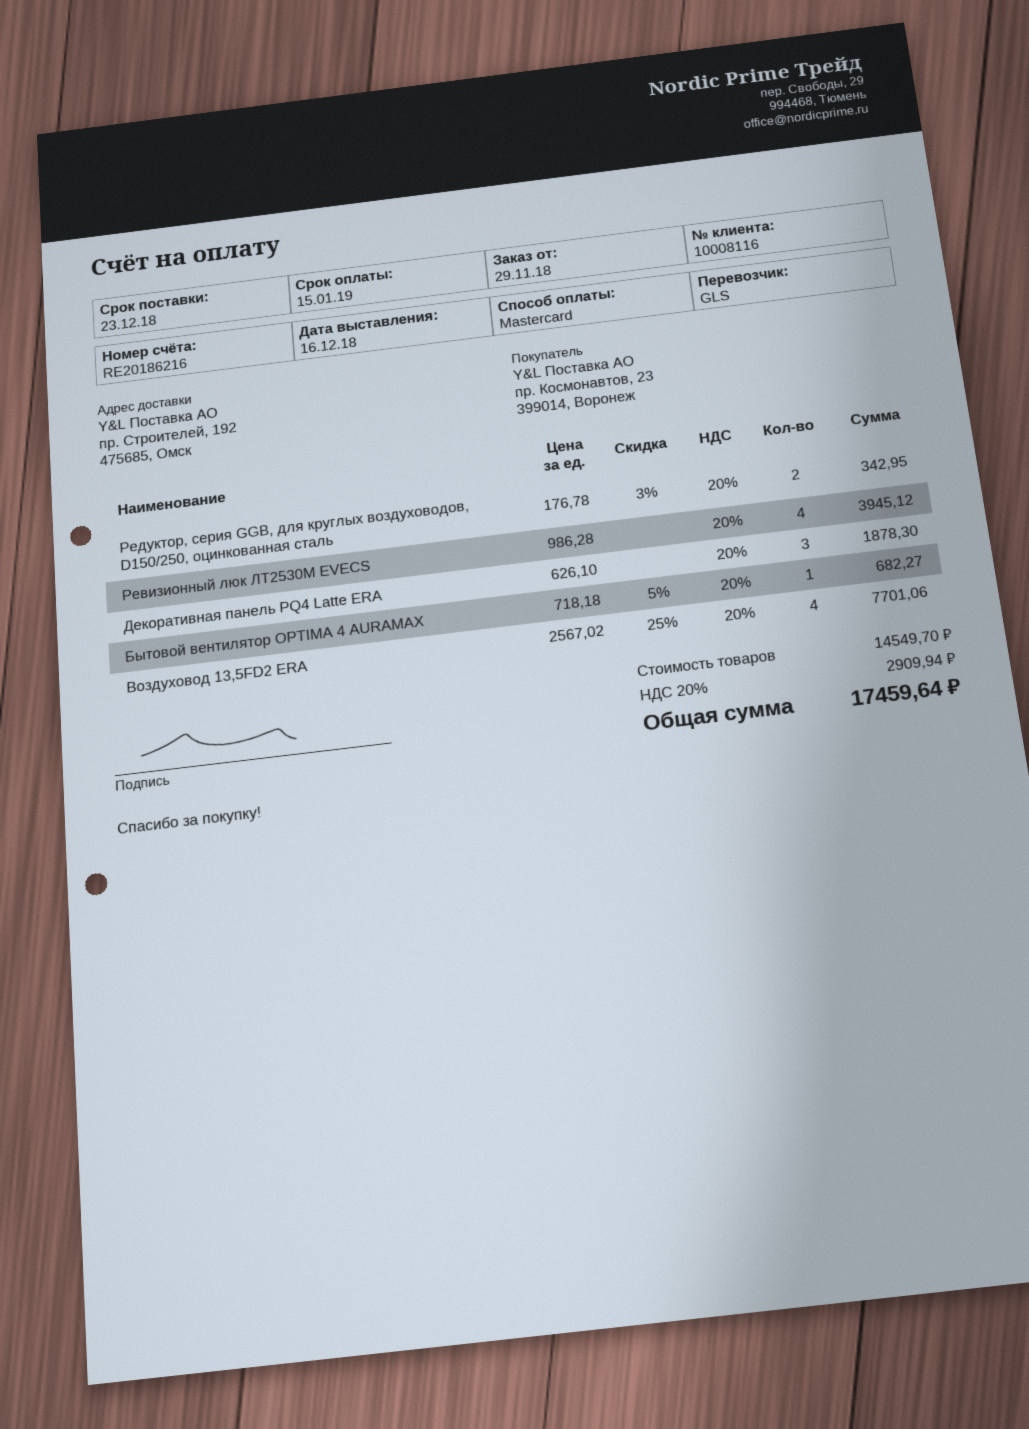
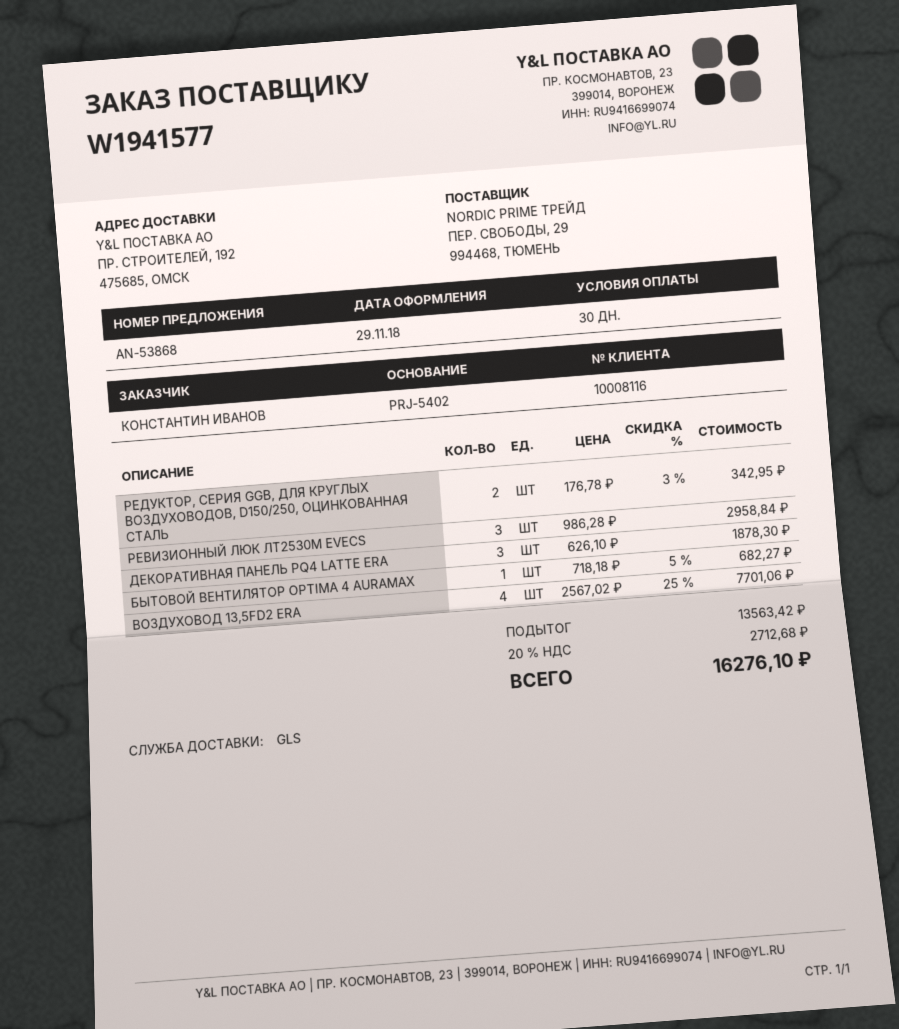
Ревизионный люк ЛТ2530М EVECS: 4 x 986.28 = 3945.12 -> 3 x 986.28 = 2958.84
subtotal: 14549.70 -> 13563.42
tax: 20% = 2909.94 -> 20% = 2712.68
total: 17459.64 -> 16276.10

